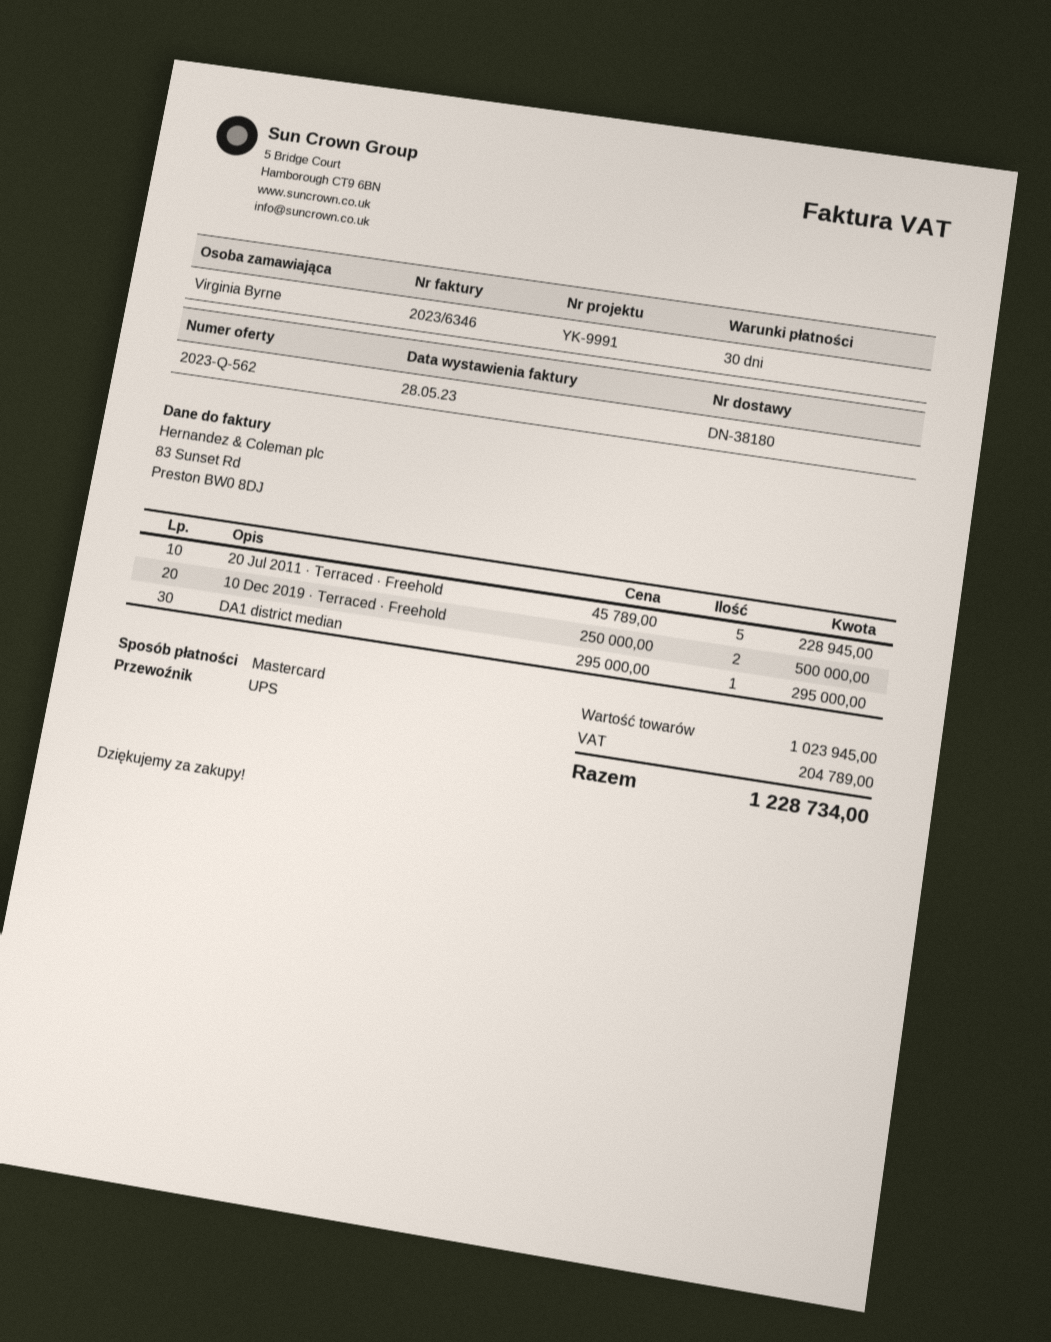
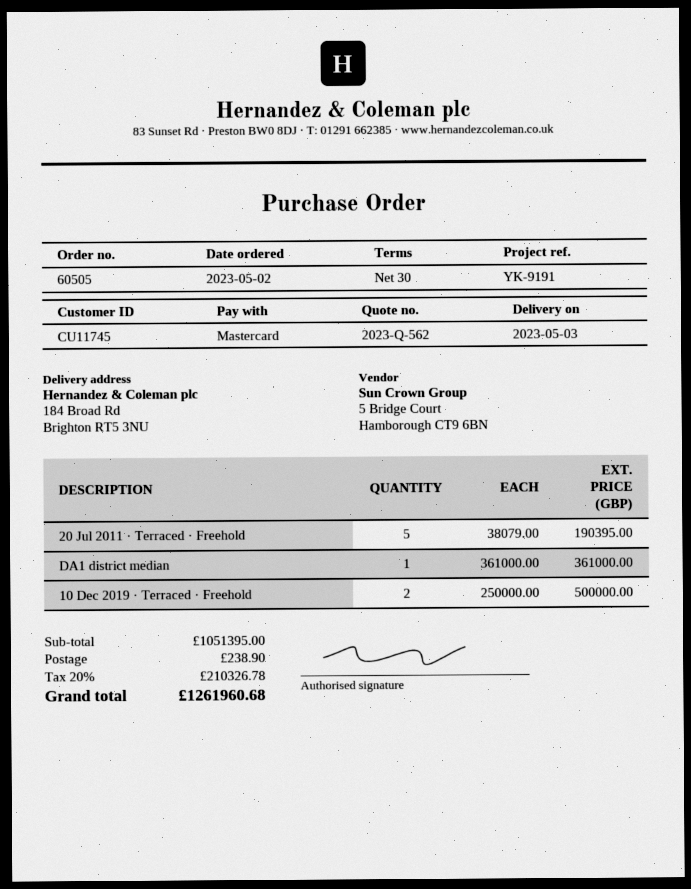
reference: YK-9991 -> YK-9191
20 Jul 2011 · Terraced · Freehold: 5 x 45789.00 = 228945.00 -> 5 x 38079.00 = 190395.00
DA1 district median: 1 x 295000.00 = 295000.00 -> 1 x 361000.00 = 361000.00
subtotal: 1023945.00 -> 1051395.00
shipping: none -> 238.90
tax: 204789.00 -> 210326.78
total: 1228734.00 -> 1261960.68

